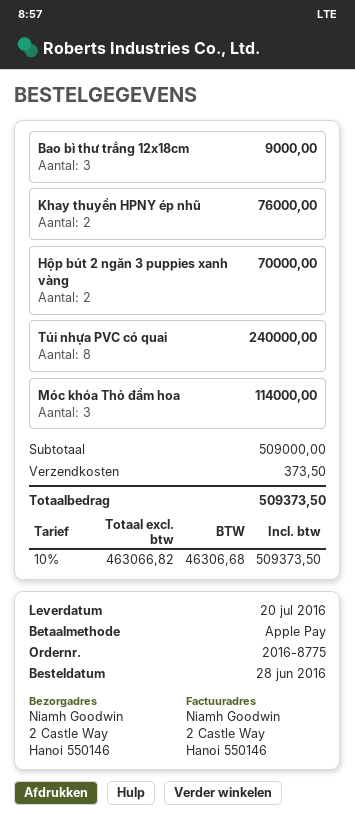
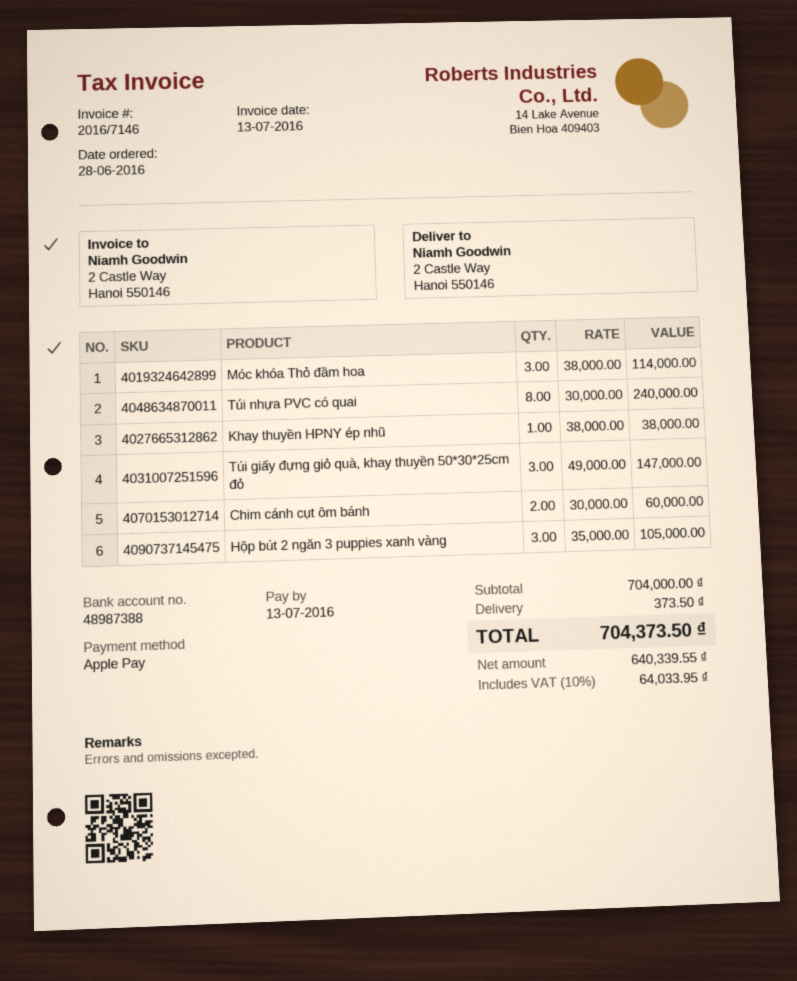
Bao bì thư trắng 12x18cm: 3 for 9000.00 -> none
Khay thuyền HPNY ép nhũ: 2 for 76000.00 -> 1 for 38000.00
Hộp bút 2 ngăn 3 puppies xanh vàng: 2 for 70000.00 -> 3 for 105000.00
Túi giấy đựng giỏ quà, khay thuyền 50*30*25cm đỏ: none -> 3 for 147000.00
Chim cánh cụt ôm bánh: none -> 2 for 60000.00
subtotal: 509000.00 -> 704000.00
net: 463066.82 -> 640339.55
tax: 10% = 46306.68 -> 10% = 64033.95
total: 509373.50 -> 704373.50

